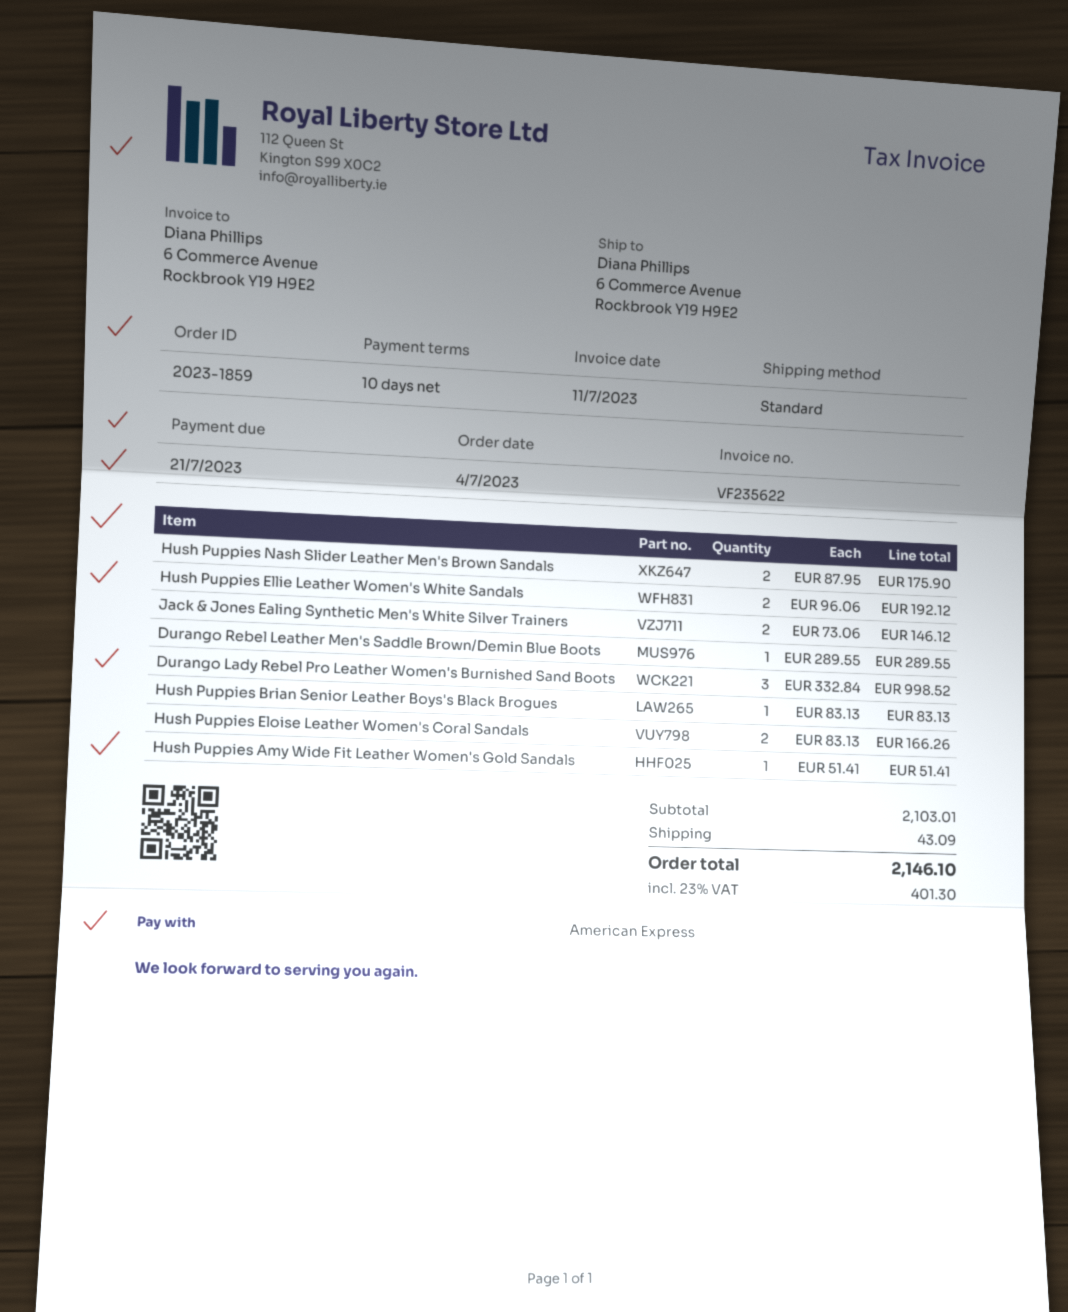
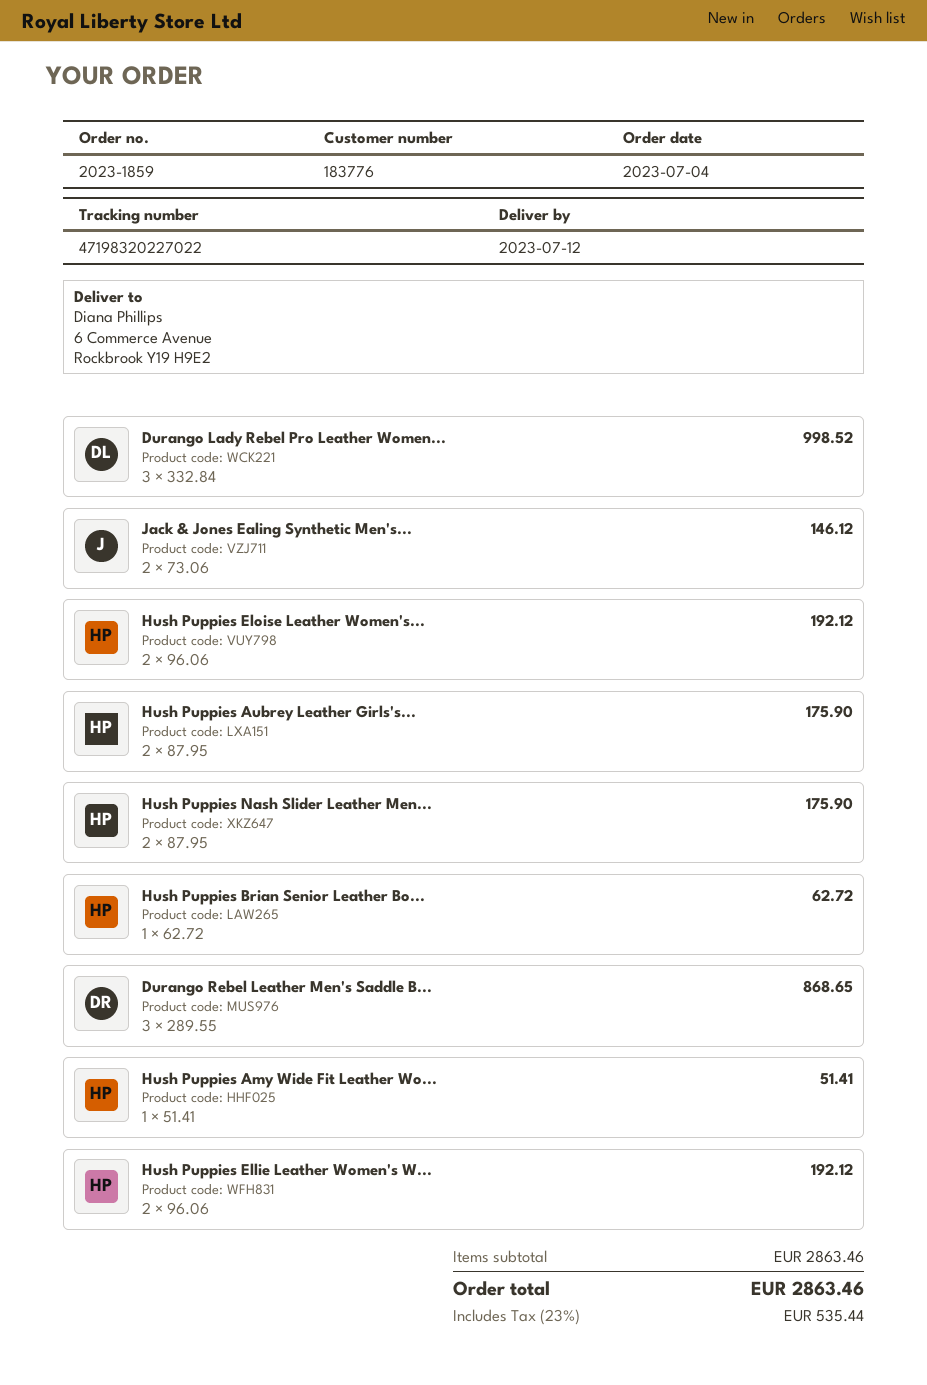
Durango Rebel Leather Men's Saddle Brown/Demin Blue Boots: 1 x 289.55 = 289.55 -> 3 x 289.55 = 868.65
Hush Puppies Brian Senior Leather Boys's Black Brogues: 1 x 83.13 = 83.13 -> 1 x 62.72 = 62.72
Hush Puppies Eloise Leather Women's Coral Sandals: 2 x 83.13 = 166.26 -> 2 x 96.06 = 192.12
Hush Puppies Aubrey Leather Girls's...: none -> 2 x 87.95 = 175.90
subtotal: 2103.01 -> 2863.46
shipping: 43.09 -> none
tax: 23% = 401.30 -> 23% = 535.44
total: 2146.10 -> 2863.46

